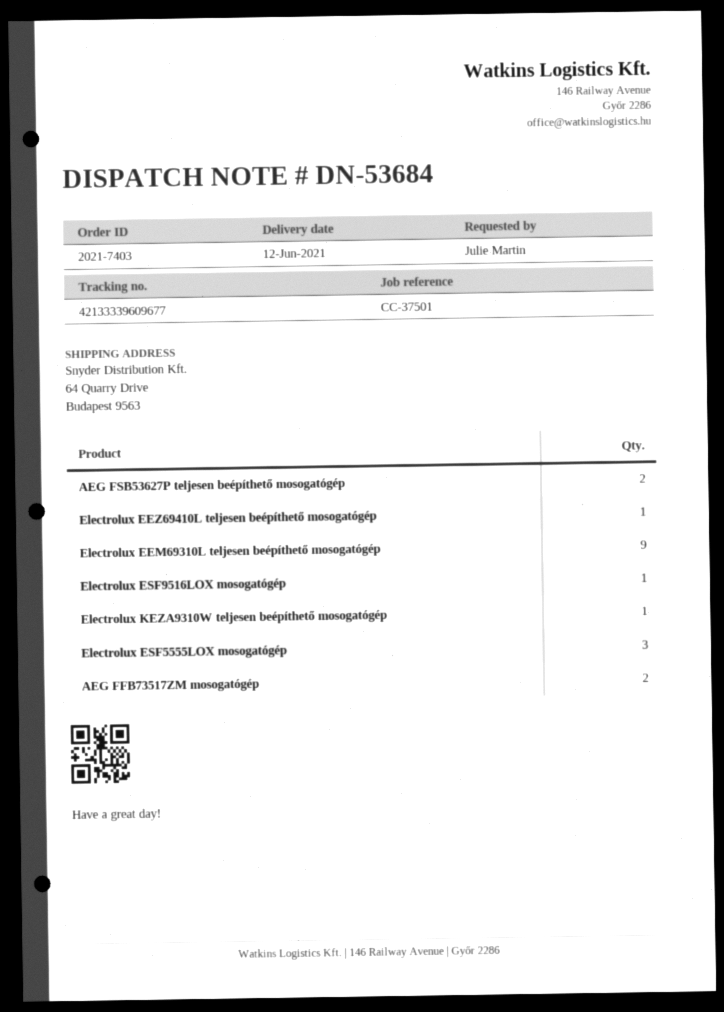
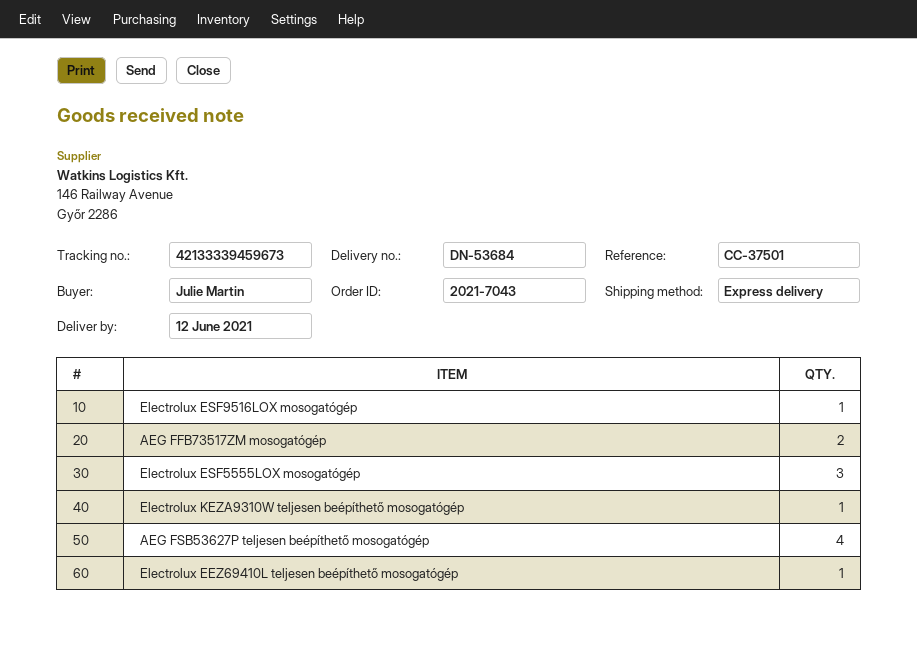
order number: 2021-7403 -> 2021-7043
tracking number: 42133339609677 -> 42133339459673
AEG FSB53627P teljesen beépíthető mosogatógép: 2 -> 4
Electrolux EEM69310L teljesen beépíthető mosogatógép: 9 -> none

